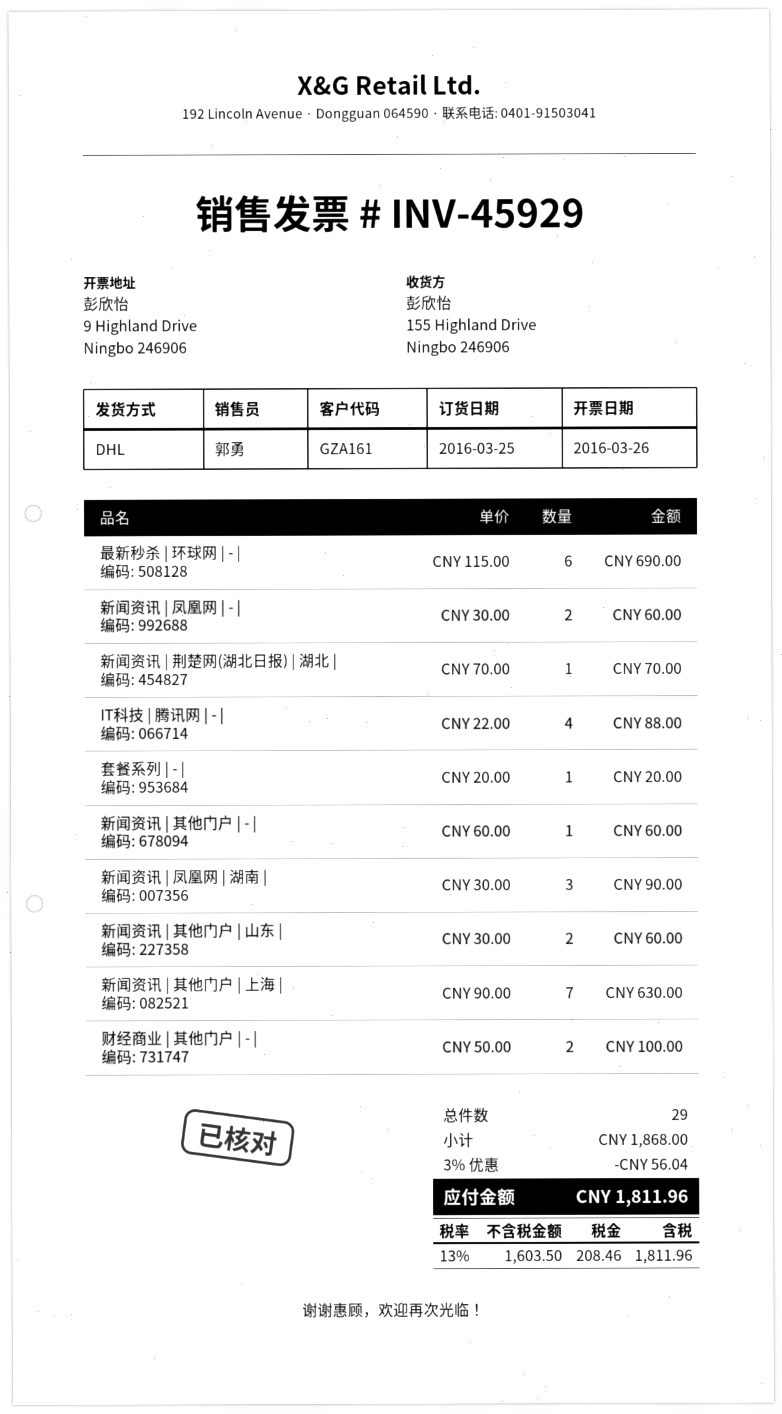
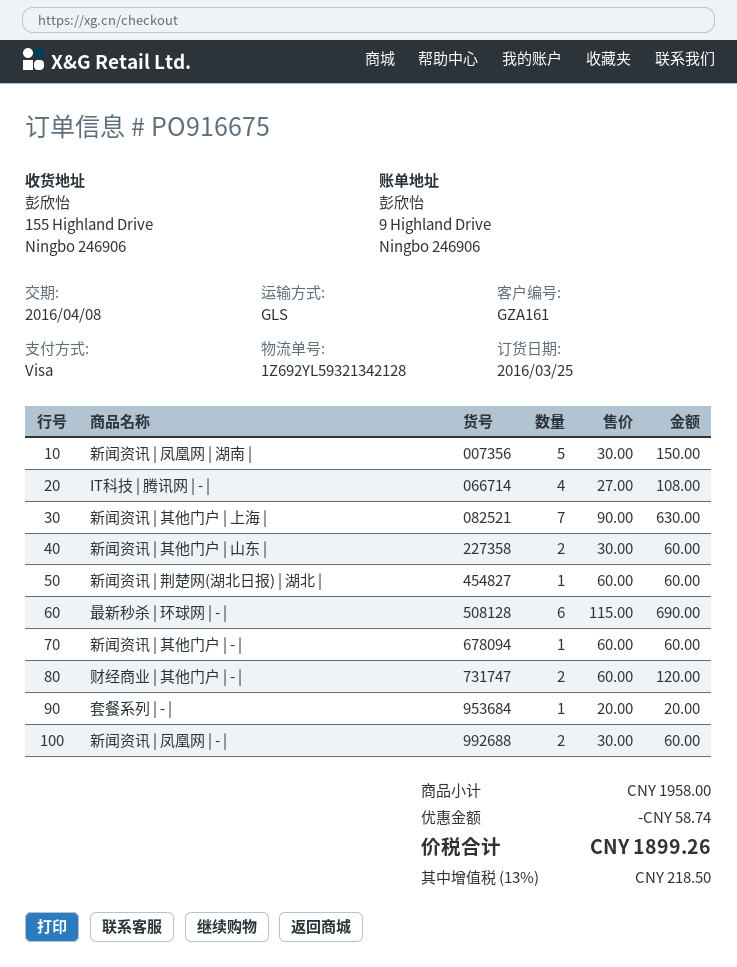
shipping method: DHL -> GLS
新闻资讯 | 荆楚网(湖北日报) | 湖北 |: 1 x 70.00 = 70.00 -> 1 x 60.00 = 60.00
IT科技 | 腾讯网 | - |: 4 x 22.00 = 88.00 -> 4 x 27.00 = 108.00
新闻资讯 | 凤凰网 | 湖南 |: 3 x 30.00 = 90.00 -> 5 x 30.00 = 150.00
财经商业 | 其他门户 | - |: 2 x 50.00 = 100.00 -> 2 x 60.00 = 120.00
subtotal: 1868.00 -> 1958.00
discount: 56.04 -> 58.74
tax: 13% = 208.46 -> 13% = 218.50
total: 1811.96 -> 1899.26

